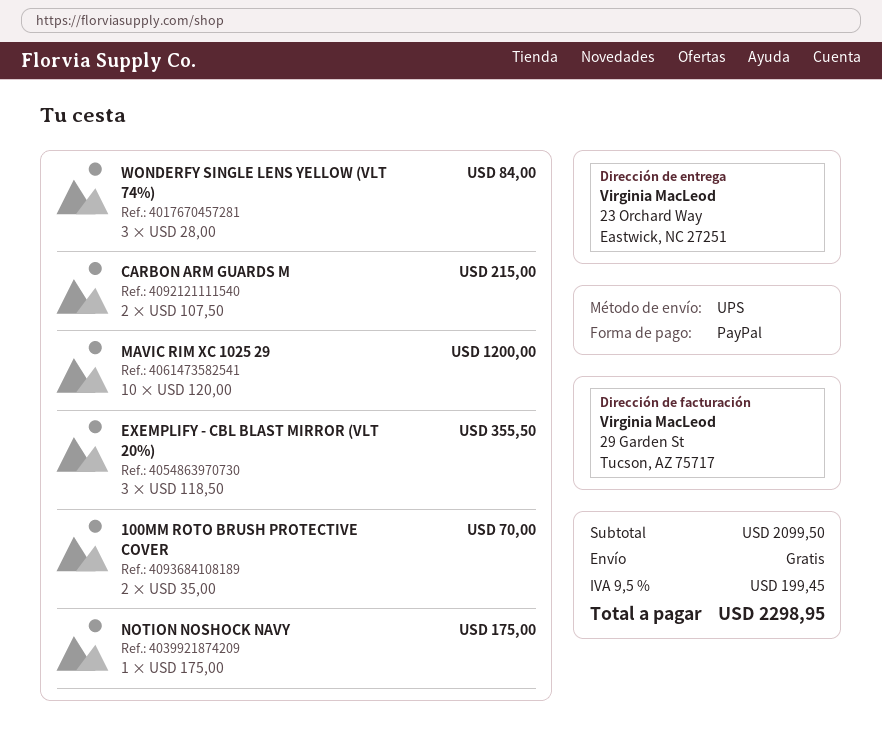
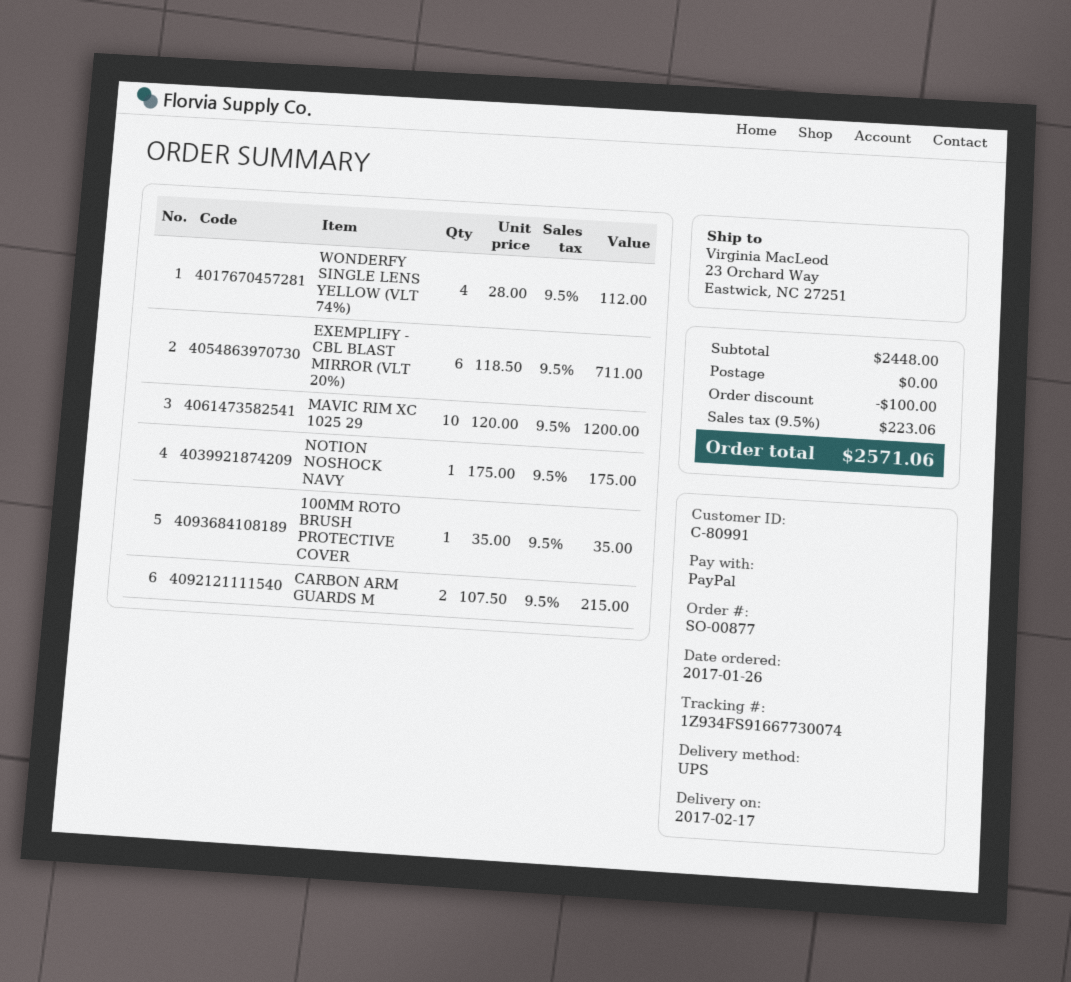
WONDERFY SINGLE LENS YELLOW (VLT 74%): 3 x 28.00 = 84.00 -> 4 x 28.00 = 112.00
EXEMPLIFY - CBL BLAST MIRROR (VLT 20%): 3 x 118.50 = 355.50 -> 6 x 118.50 = 711.00
100MM ROTO BRUSH PROTECTIVE COVER: 2 x 35.00 = 70.00 -> 1 x 35.00 = 35.00
subtotal: 2099.50 -> 2448.00
discount: none -> 100.00
tax: 9.5% = 199.45 -> 9.5% = 223.06
total: 2298.95 -> 2571.06

